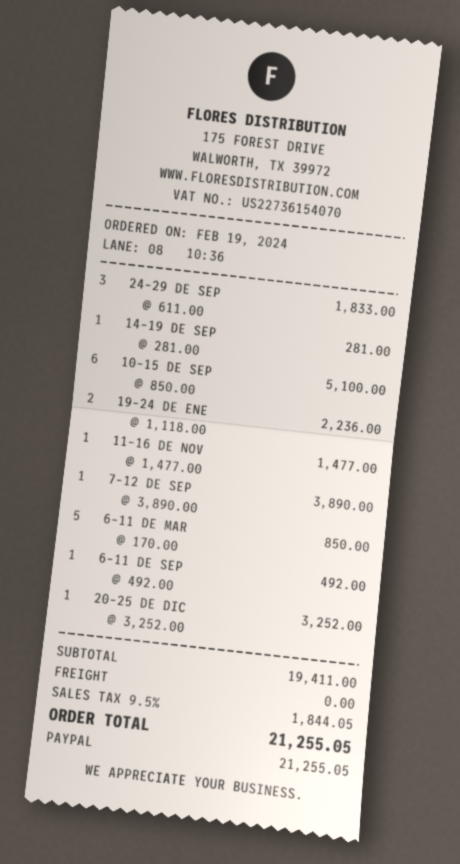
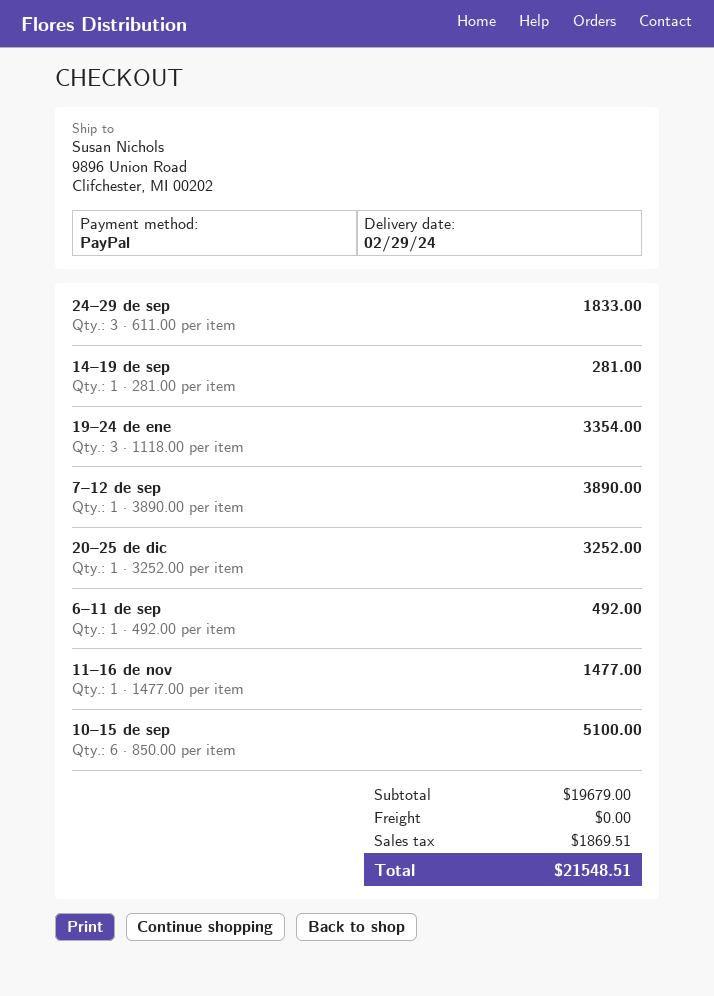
19–24 DE ENE: 2 x 1118.00 = 2236.00 -> 3 x 1118.00 = 3354.00
6–11 DE MAR: 5 x 170.00 = 850.00 -> none
subtotal: 19411.00 -> 19679.00
tax: 1844.05 -> 1869.51
total: 21255.05 -> 21548.51

